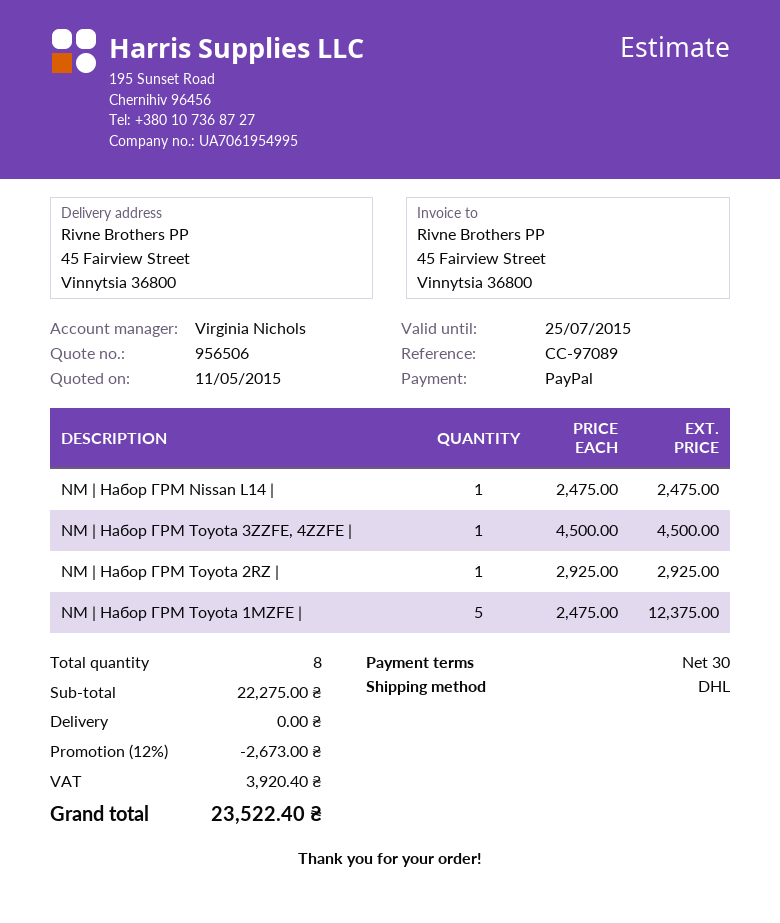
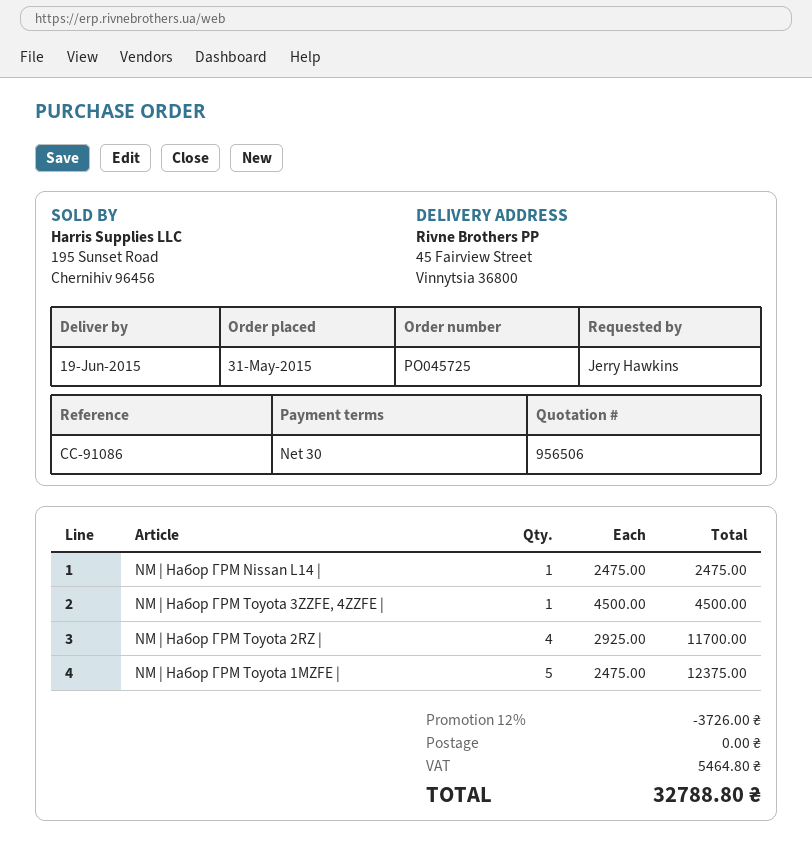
reference: CC-97089 -> CC-91086
NM | Набор ГРМ Toyota 2RZ |: 1 x 2925.00 = 2925.00 -> 4 x 2925.00 = 11700.00
discount: 12% = 2673.00 -> 12% = 3726.00
tax: 3920.40 -> 5464.80
total: 23522.40 -> 32788.80

